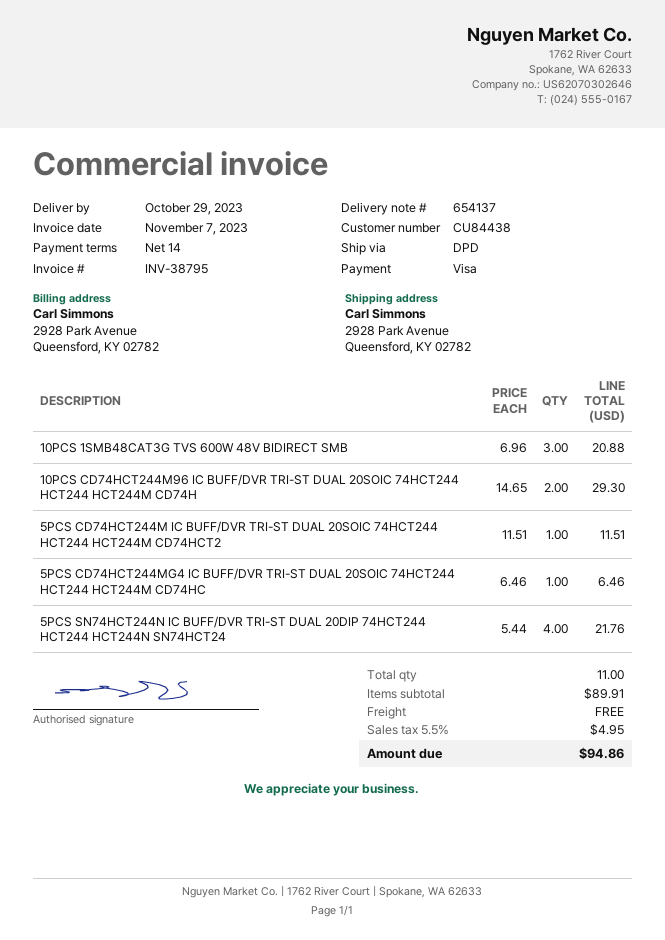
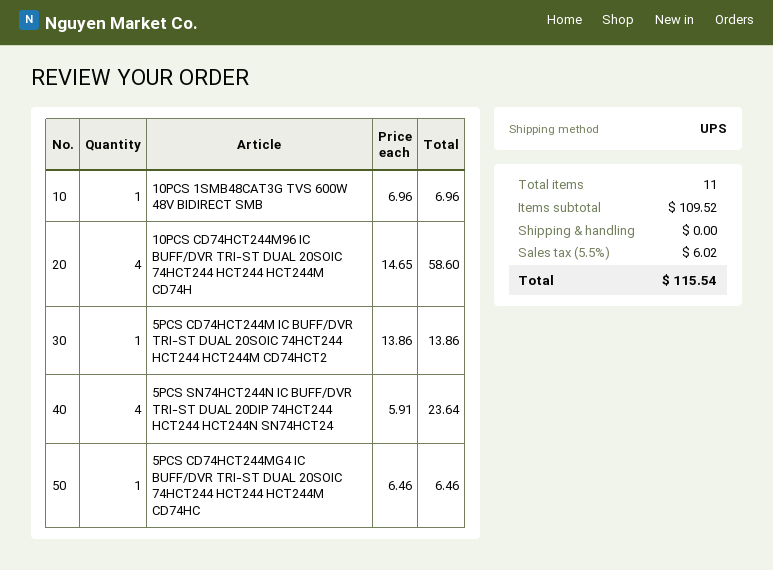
shipping method: DPD -> UPS
10PCS 1SMB48CAT3G TVS 600W 48V BIDIRECT SMB: 3 x 6.96 = 20.88 -> 1 x 6.96 = 6.96
10PCS CD74HCT244M96 IC BUFF/DVR TRI-ST DUAL 20SOIC 74HCT244 HCT244 HCT244M CD74H: 2 x 14.65 = 29.30 -> 4 x 14.65 = 58.60
5PCS CD74HCT244M IC BUFF/DVR TRI-ST DUAL 20SOIC 74HCT244 HCT244 HCT244M CD74HCT2: 1 x 11.51 = 11.51 -> 1 x 13.86 = 13.86
5PCS SN74HCT244N IC BUFF/DVR TRI-ST DUAL 20DIP 74HCT244 HCT244 HCT244N SN74HCT24: 4 x 5.44 = 21.76 -> 4 x 5.91 = 23.64
subtotal: 89.91 -> 109.52
tax: 5.5% = 4.95 -> 5.5% = 6.02
total: 94.86 -> 115.54

